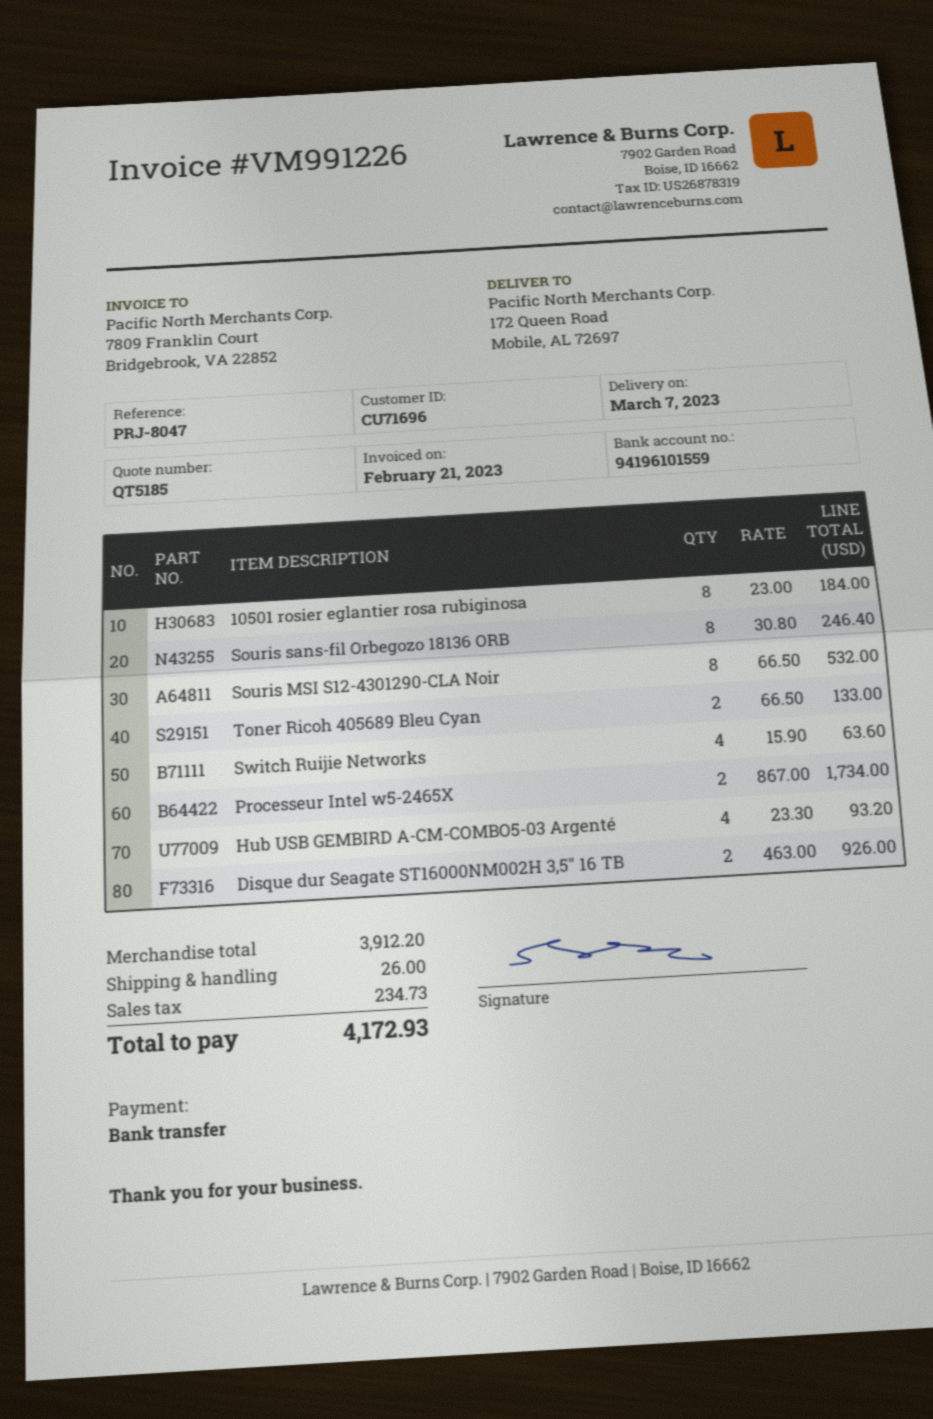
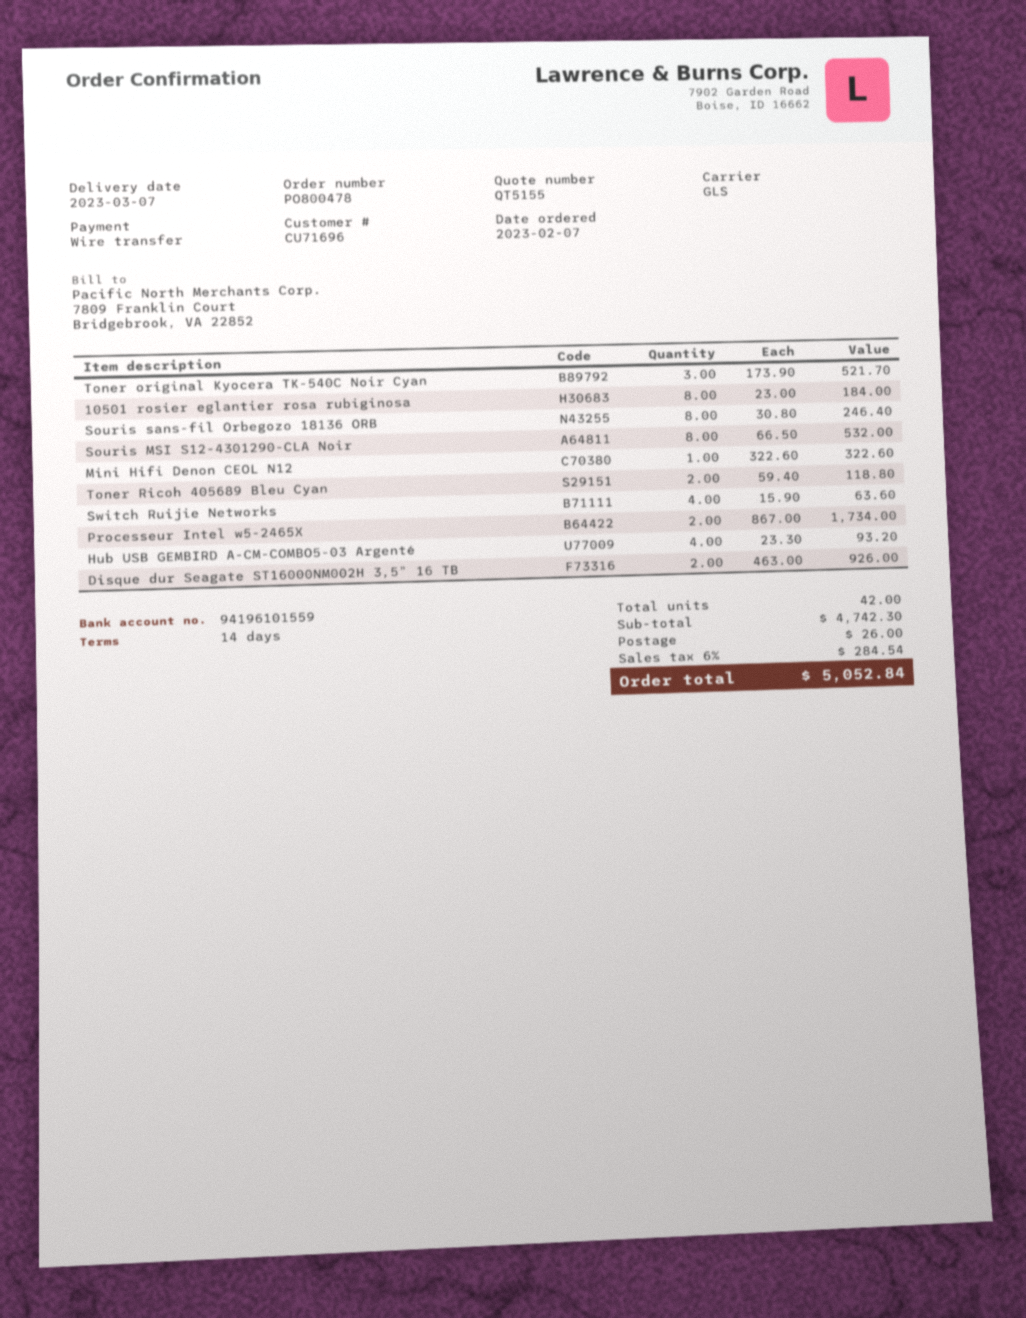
quote number: QT5185 -> QT5155
Toner Ricoh 405689 Bleu Cyan: 2 x 66.50 = 133.00 -> 2 x 59.40 = 118.80
Toner original Kyocera TK-540C Noir Cyan: none -> 3 x 173.90 = 521.70
Mini Hifi Denon CEOL N12: none -> 1 x 322.60 = 322.60
subtotal: 3912.20 -> 4742.30
tax: 234.73 -> 284.54
total: 4172.93 -> 5052.84

